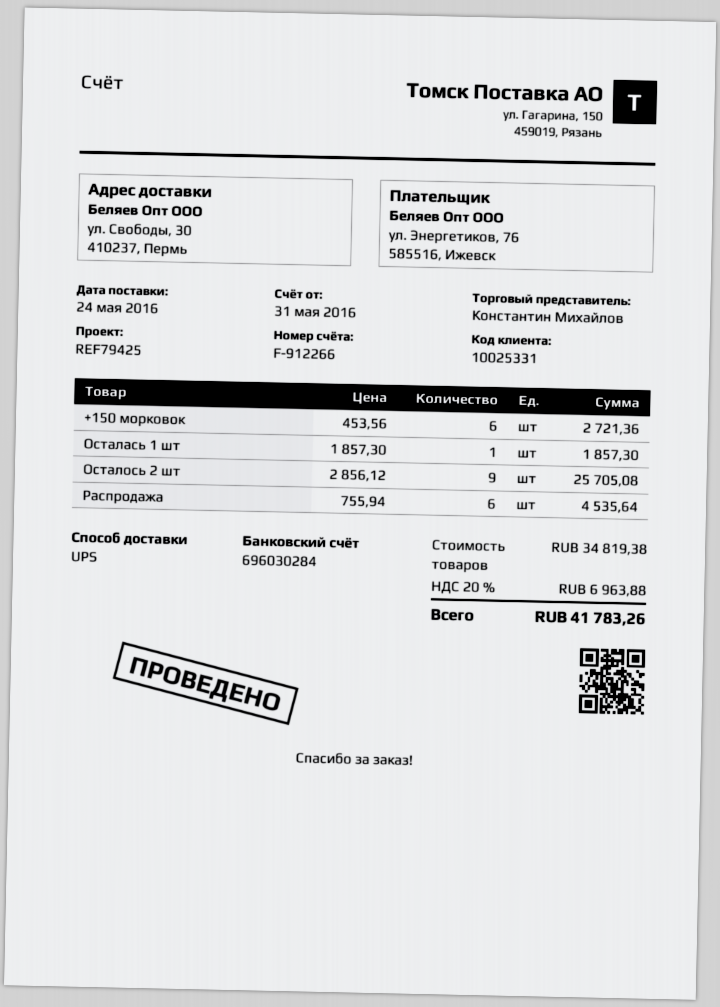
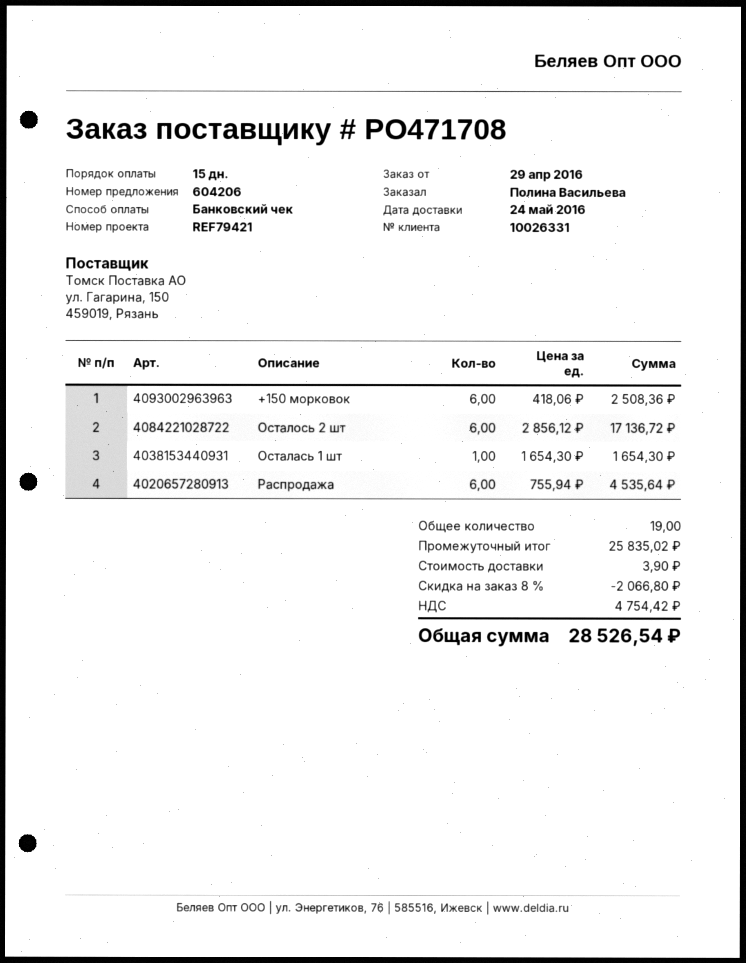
customer number: 10025331 -> 10026331
reference: REF79425 -> REF79421
+150 морковок: 6 x 453.56 = 2721.36 -> 6 x 418.06 = 2508.36
Осталась 1 шт: 1 x 1857.30 = 1857.30 -> 1 x 1654.30 = 1654.30
Осталось 2 шт: 9 x 2856.12 = 25705.08 -> 6 x 2856.12 = 17136.72
subtotal: 34819.38 -> 25835.02
discount: none -> 8% = 2066.80
shipping: none -> 3.90
tax: 6963.88 -> 4754.42
total: 41783.26 -> 28526.54

